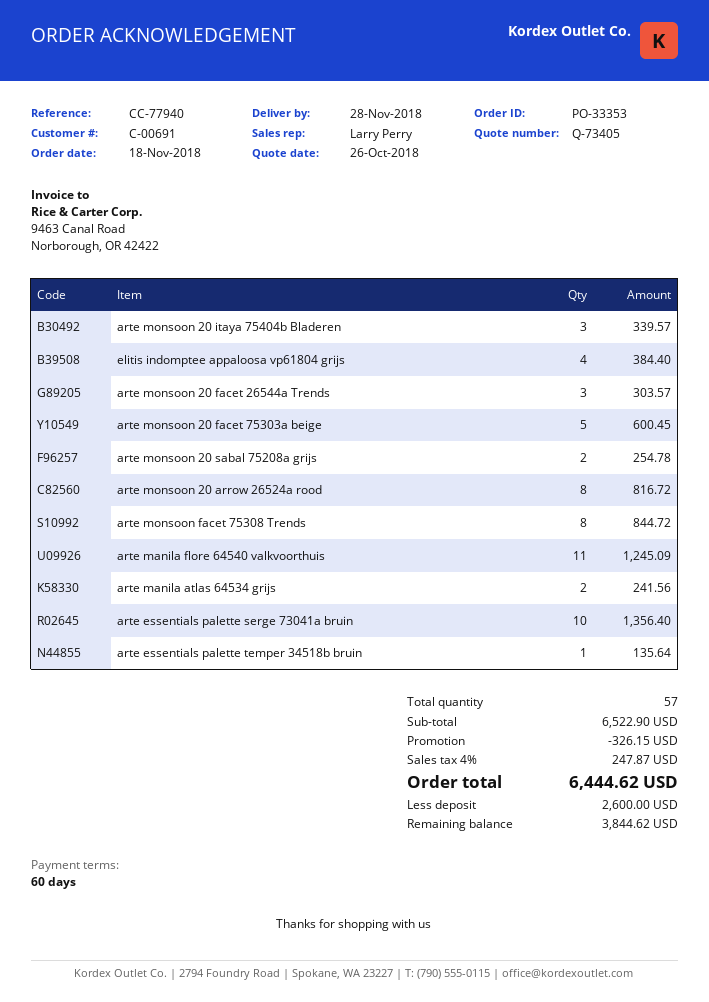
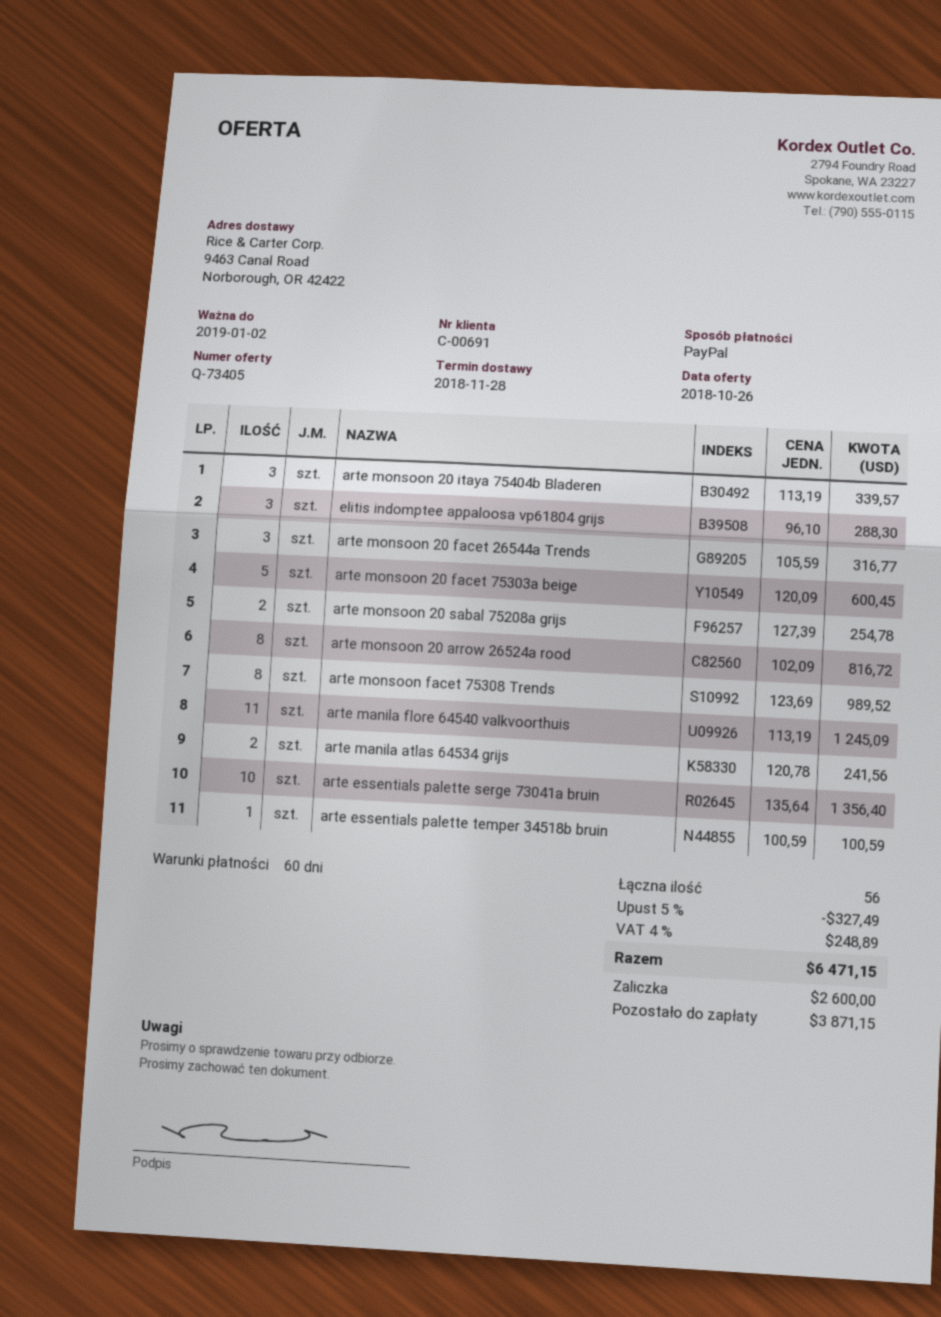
elitis indomptee appaloosa vp61804 grijs: 4 for 384.40 -> 3 for 288.30
arte monsoon 20 facet 26544a Trends: 3 for 303.57 -> 3 for 316.77
arte monsoon facet 75308 Trends: 8 for 844.72 -> 8 for 989.52
arte essentials palette temper 34518b bruin: 1 for 135.64 -> 1 for 100.59
total quantity: 57 -> 56
discount: 326.15 -> 327.49
tax: 4% = 247.87 -> 4% = 248.89
total: 6444.62 -> 6471.15
balance: 3844.62 -> 3871.15

